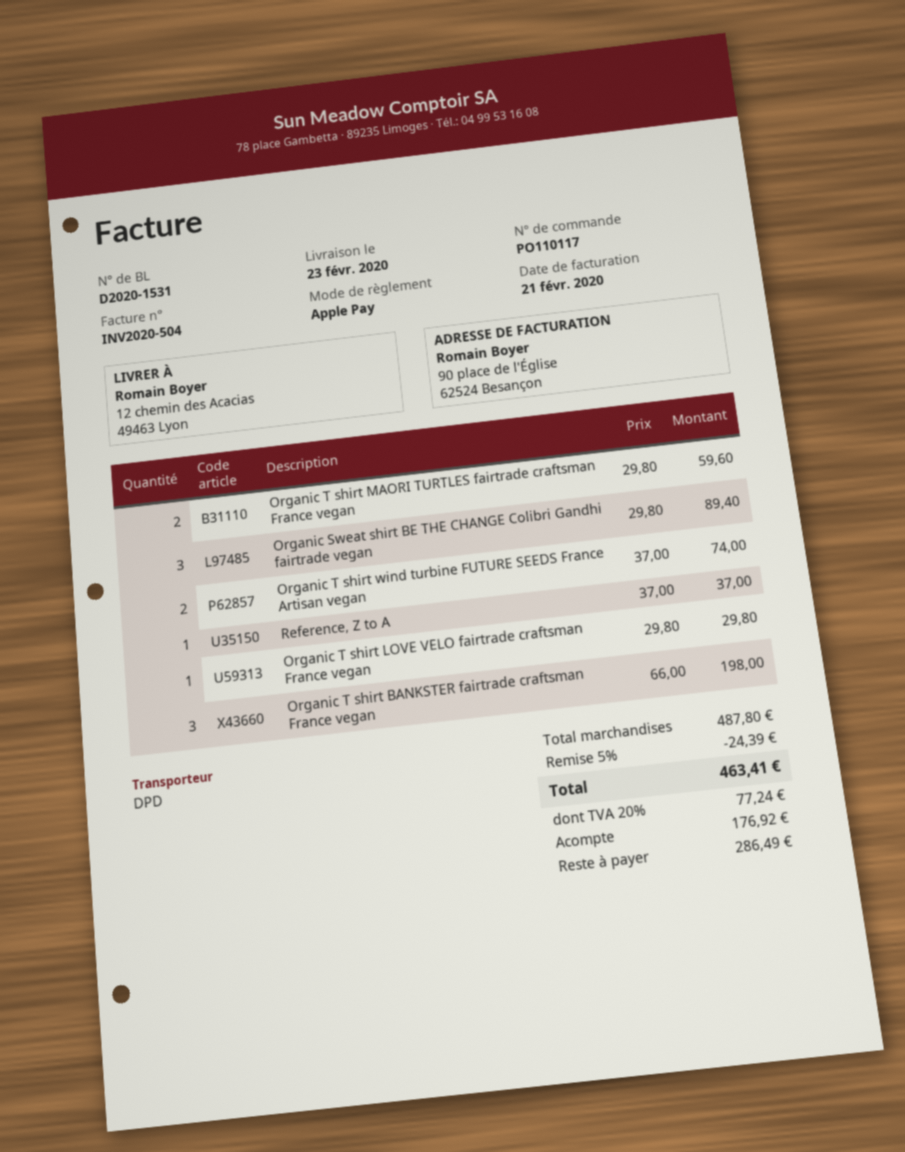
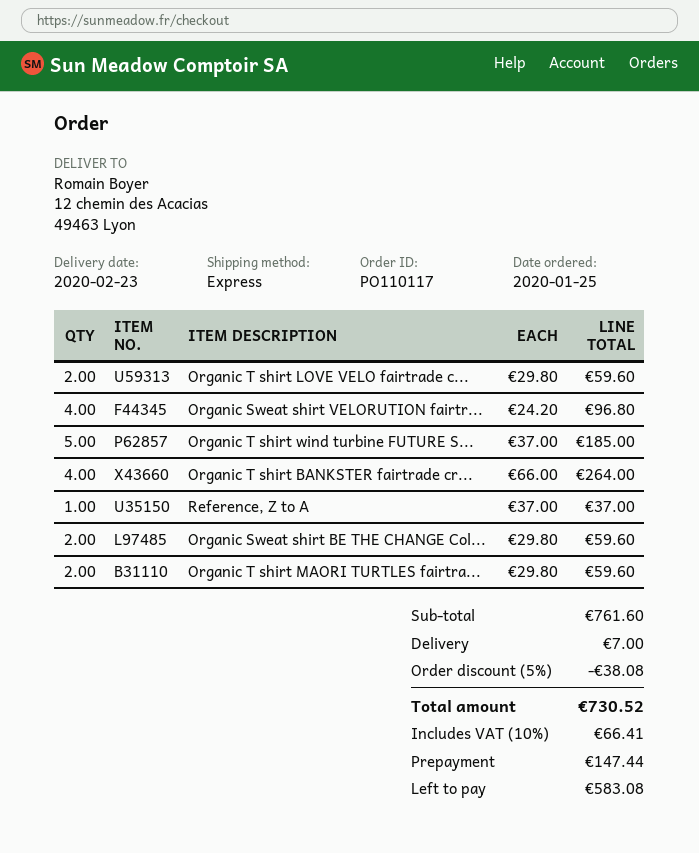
shipping method: DPD -> express
Organic Sweat shirt BE THE CHANGE Colibri Gandhi fairtrade vegan: 3 x 29.80 = 89.40 -> 2 x 29.80 = 59.60
Organic T shirt wind turbine FUTURE SEEDS France Artisan vegan: 2 x 37.00 = 74.00 -> 5 x 37.00 = 185.00
Organic T shirt LOVE VELO fairtrade craftsman France vegan: 1 x 29.80 = 29.80 -> 2 x 29.80 = 59.60
Organic T shirt BANKSTER fairtrade craftsman France vegan: 3 x 66.00 = 198.00 -> 4 x 66.00 = 264.00
Organic Sweat shirt VELORUTION fairtr...: none -> 4 x 24.20 = 96.80
subtotal: 487.80 -> 761.60
discount: 5% = 24.39 -> 5% = 38.08
shipping: none -> 7.00
tax: 20% = 77.24 -> 10% = 66.41
total: 463.41 -> 730.52
deposit: 176.92 -> 147.44
balance: 286.49 -> 583.08

